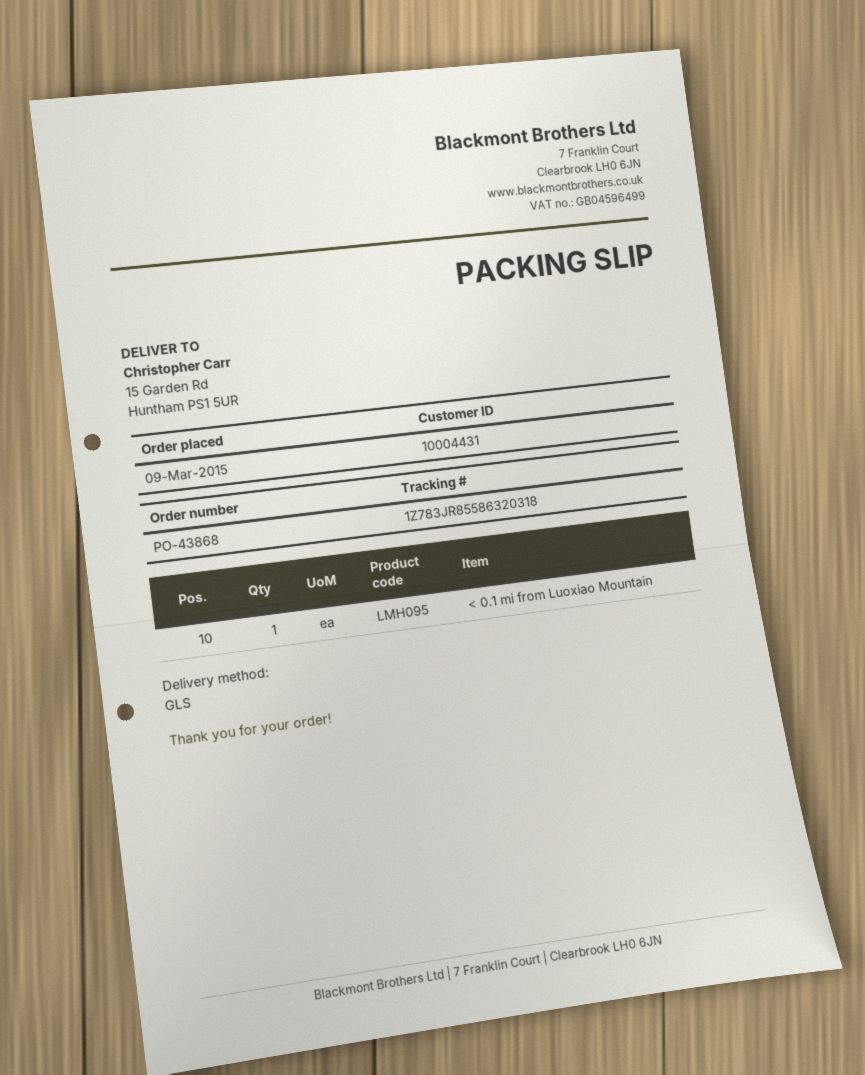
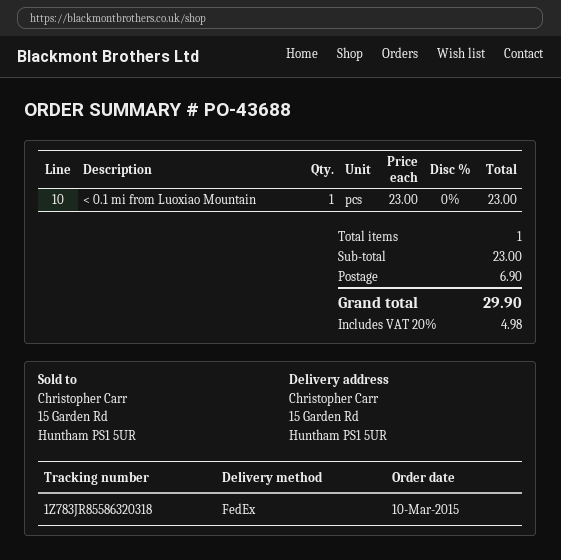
order number: PO-43868 -> PO-43688
order date: 2015-03-09 -> 2015-03-10
shipping method: GLS -> FedEx

